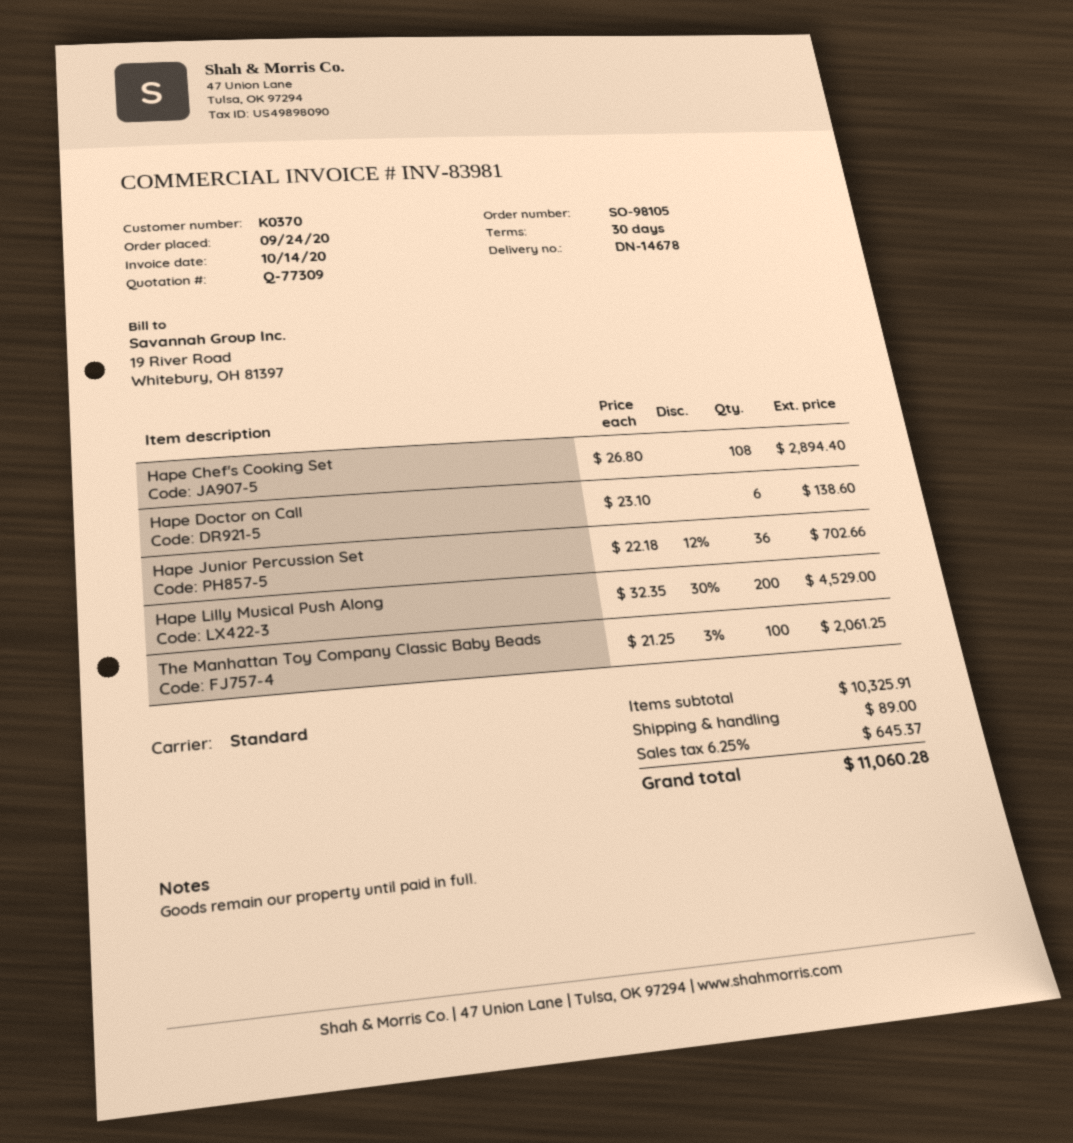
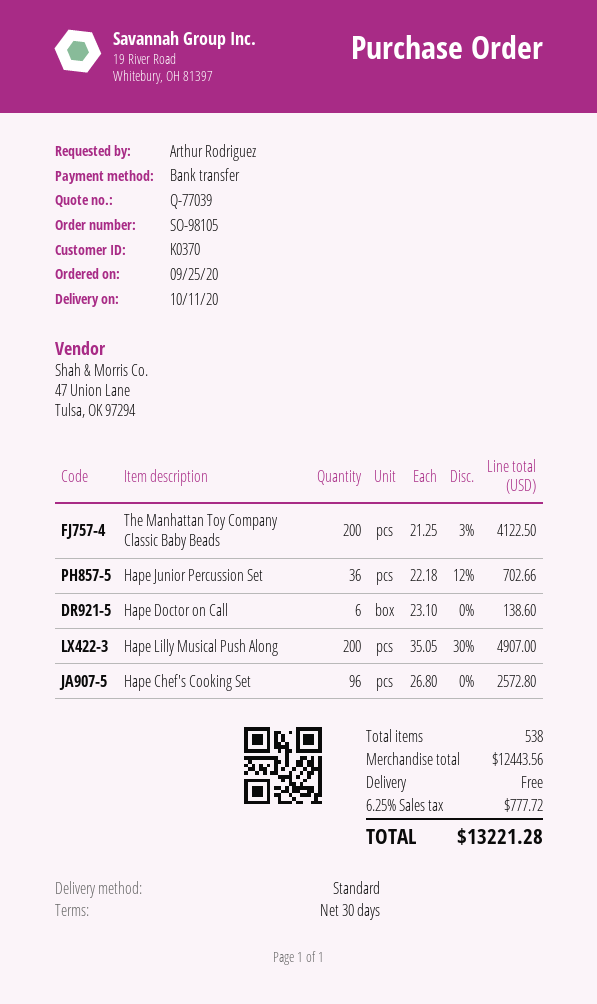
quote number: Q-77309 -> Q-77039
order date: 2020-09-24 -> 2020-09-25
Hape Chef's Cooking Set: 108 x 26.80 = 2894.40 -> 96 x 26.80 = 2572.80
Hape Lilly Musical Push Along: 200 x 32.35 - 30% = 4529.00 -> 200 x 35.05 - 30% = 4907.00
The Manhattan Toy Company Classic Baby Beads: 100 x 21.25 - 3% = 2061.25 -> 200 x 21.25 - 3% = 4122.50
subtotal: 10325.91 -> 12443.56
shipping: 89.00 -> 0.00
tax: 6.25% = 645.37 -> 6.25% = 777.72
total: 11060.28 -> 13221.28

